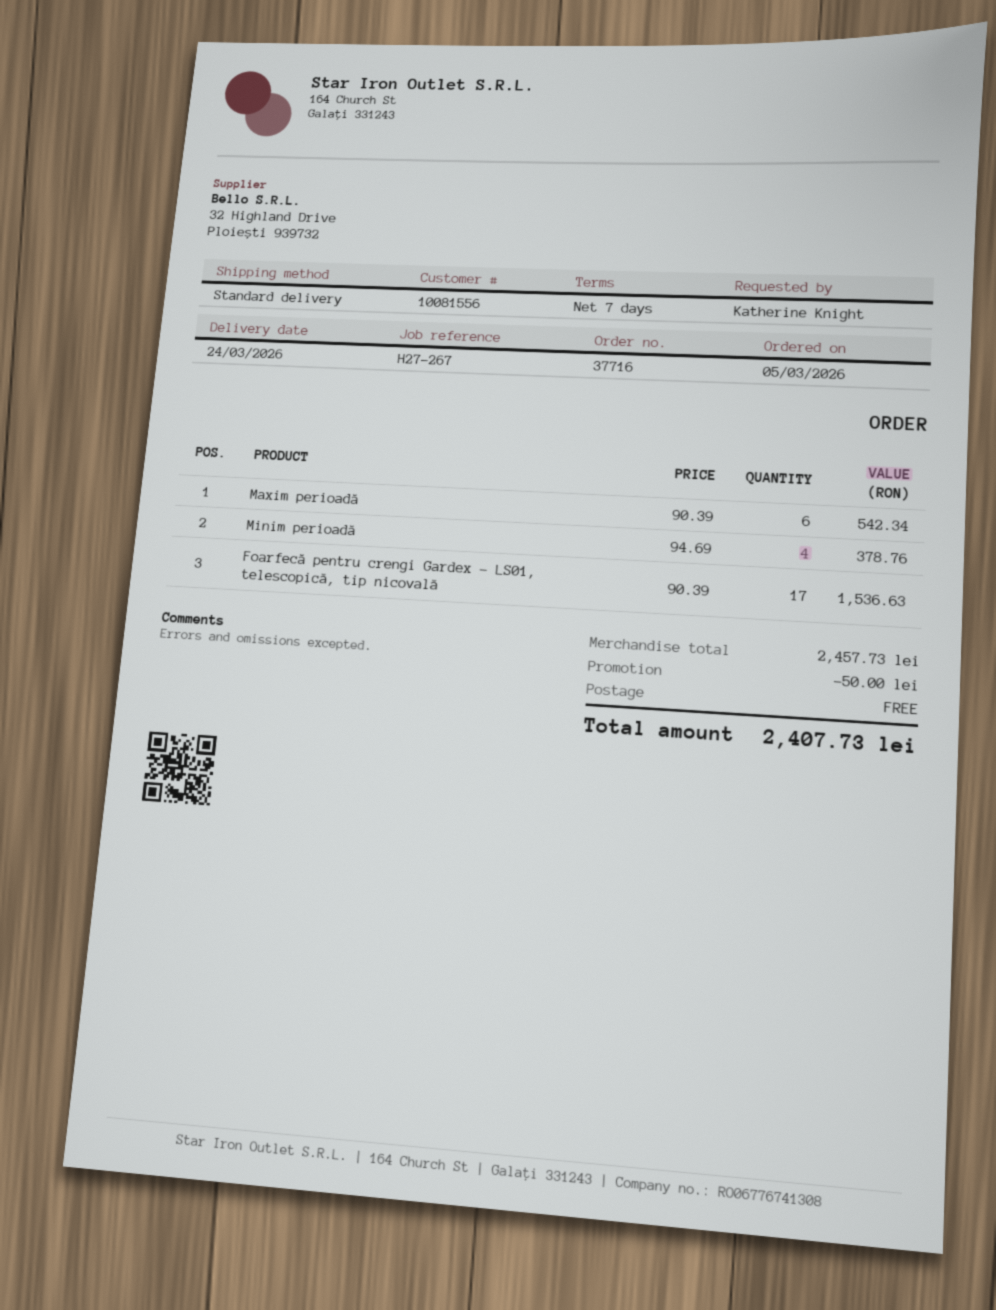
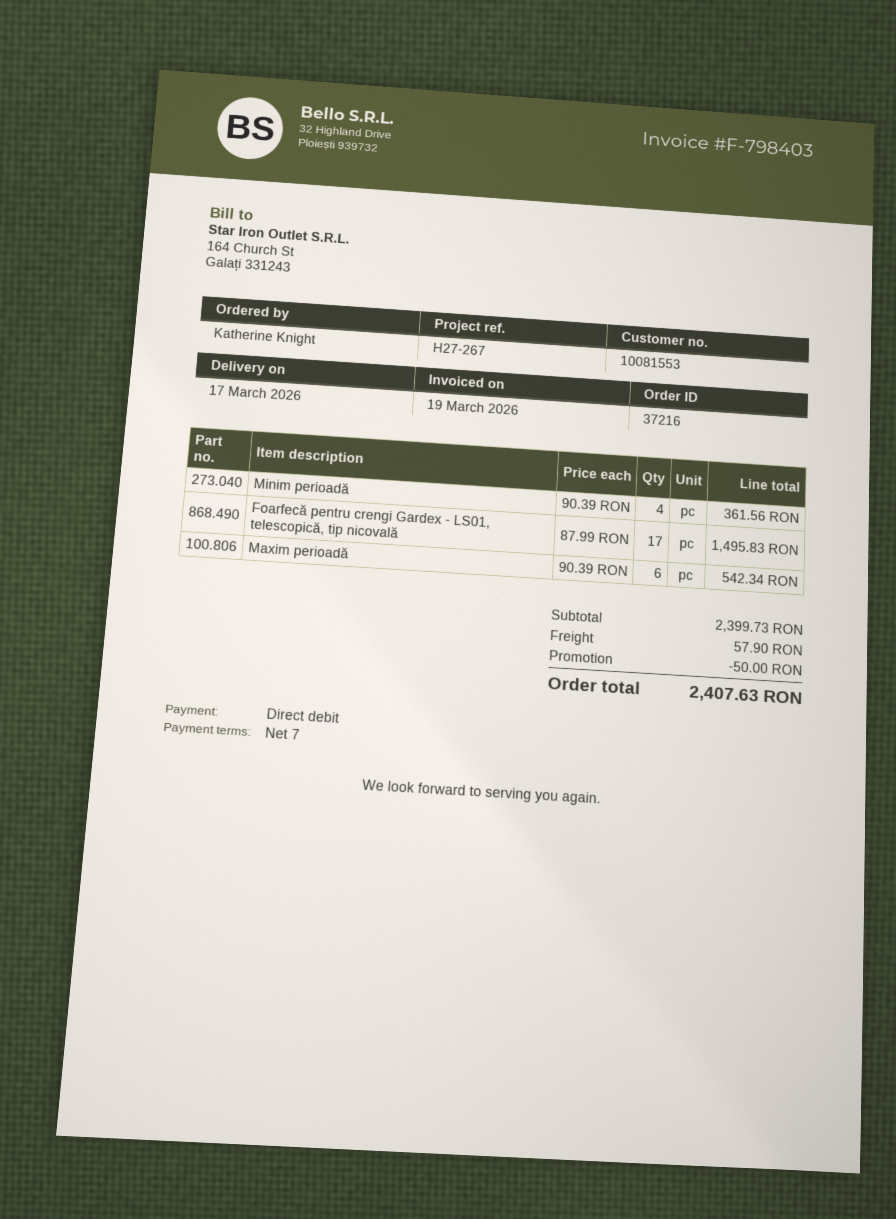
order number: 37716 -> 37216
delivery date: 2026-03-24 -> 2026-03-17
customer number: 10081556 -> 10081553
Minim perioadă: 4 x 94.69 = 378.76 -> 4 x 90.39 = 361.56
Foarfecă pentru crengi Gardex - LS01, telescopică, tip nicovală: 17 x 90.39 = 1536.63 -> 17 x 87.99 = 1495.83
subtotal: 2457.73 -> 2399.73
shipping: 0.00 -> 57.90
total: 2407.73 -> 2407.63

